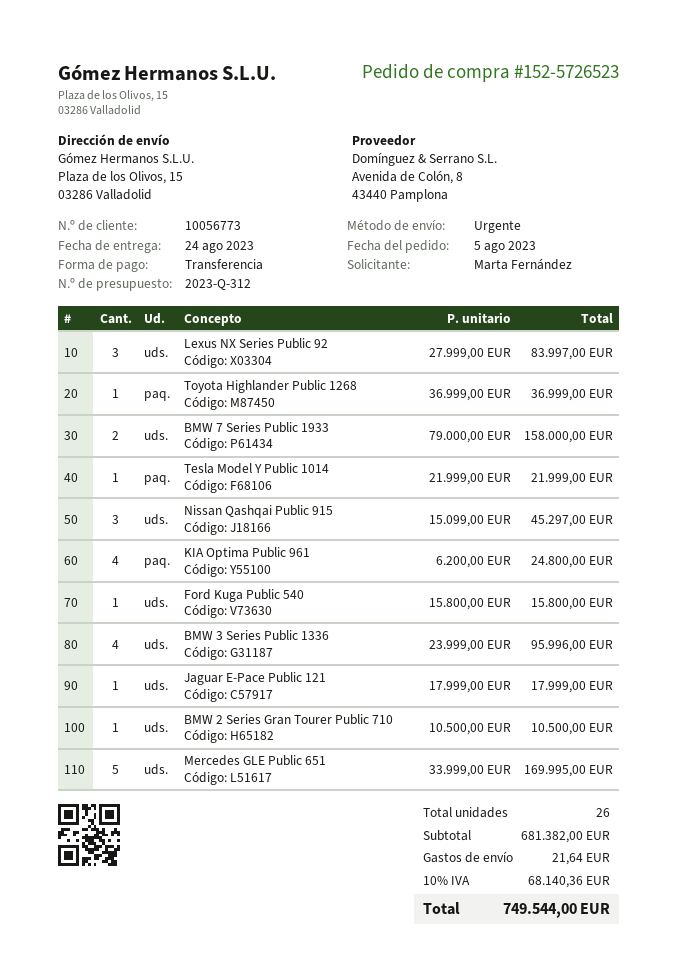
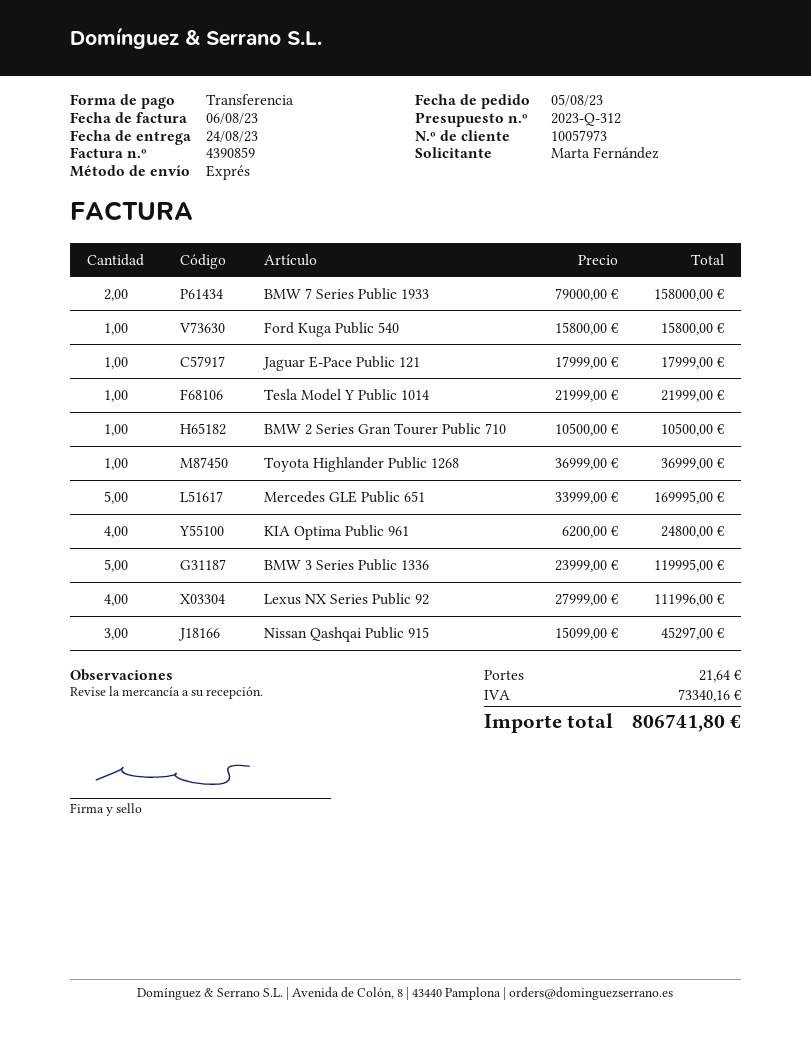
customer number: 10056773 -> 10057973
Lexus NX Series Public 92: 3 x 27999.00 = 83997.00 -> 4 x 27999.00 = 111996.00
BMW 3 Series Public 1336: 4 x 23999.00 = 95996.00 -> 5 x 23999.00 = 119995.00
tax: 68140.36 -> 73340.16
total: 749544.00 -> 806741.80

